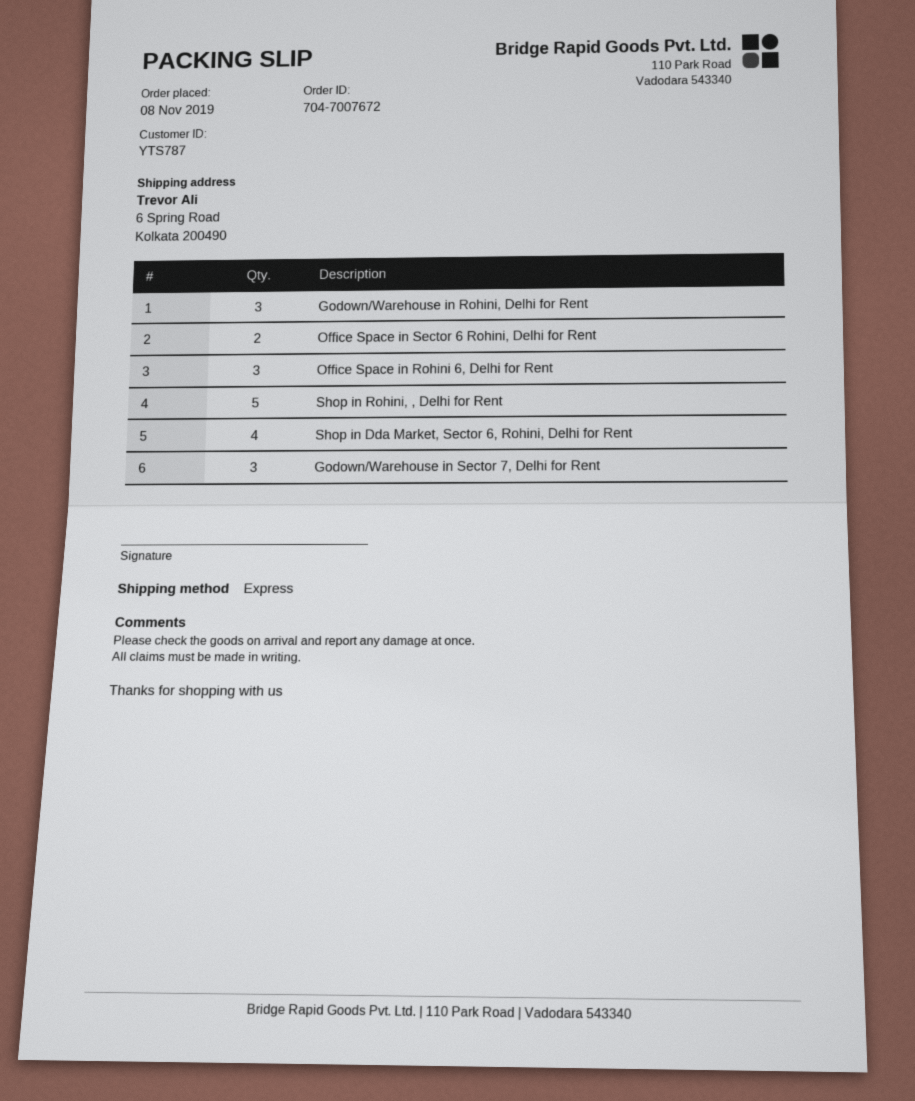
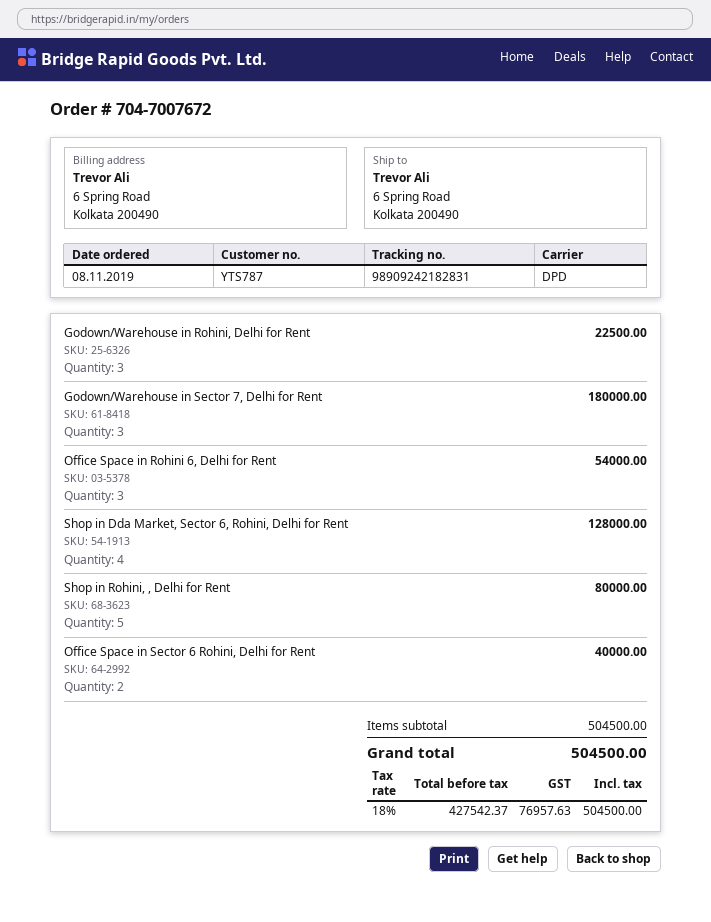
shipping method: express -> DPD

